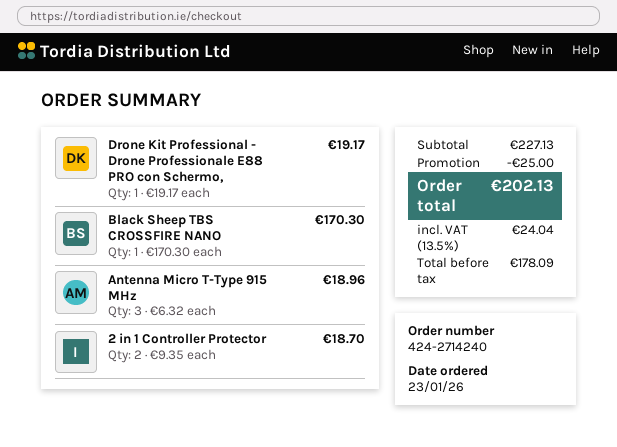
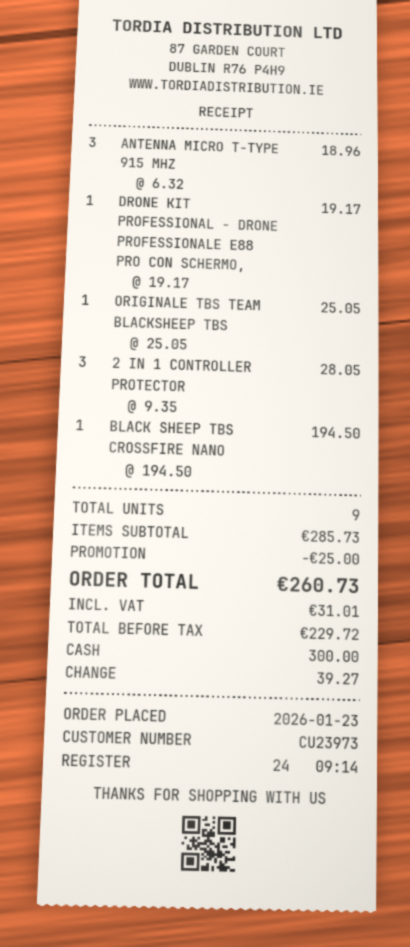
Black Sheep TBS CROSSFIRE NANO: 1 x 170.30 = 170.30 -> 1 x 194.50 = 194.50
2 in 1 Controller Protector: 2 x 9.35 = 18.70 -> 3 x 9.35 = 28.05
ORIGINALE TBS TEAM BLACKSHEEP TBS: none -> 1 x 25.05 = 25.05
subtotal: 227.13 -> 285.73
net: 178.09 -> 229.72
tax: 24.04 -> 31.01
total: 202.13 -> 260.73

